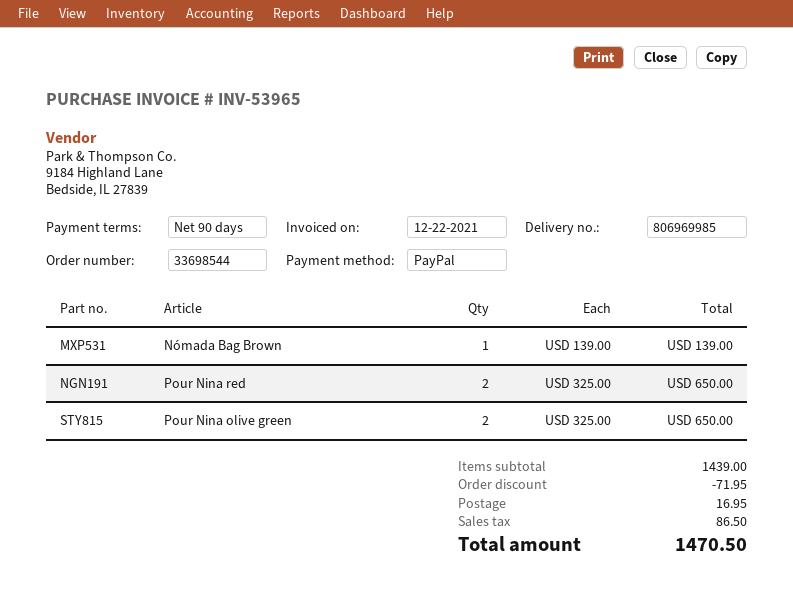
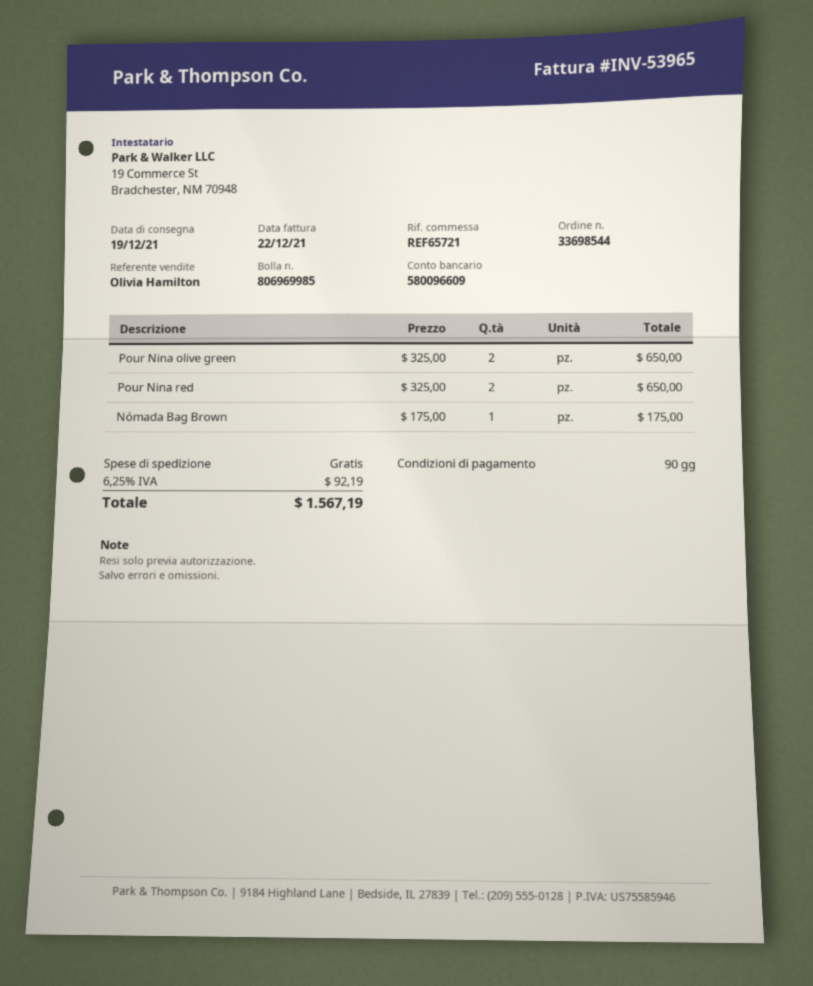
Nómada Bag Brown: 1 x 139.00 = 139.00 -> 1 x 175.00 = 175.00
discount: 71.95 -> none
shipping: 16.95 -> 0.00
tax: 86.50 -> 92.19
total: 1470.50 -> 1567.19

